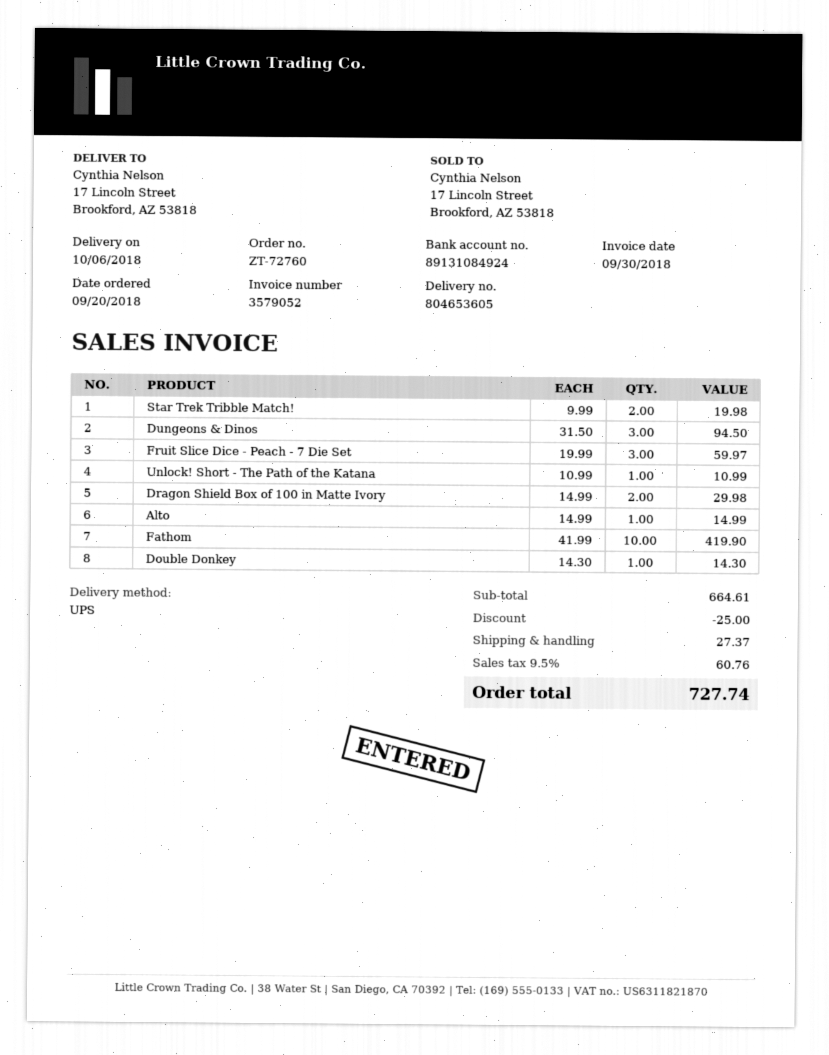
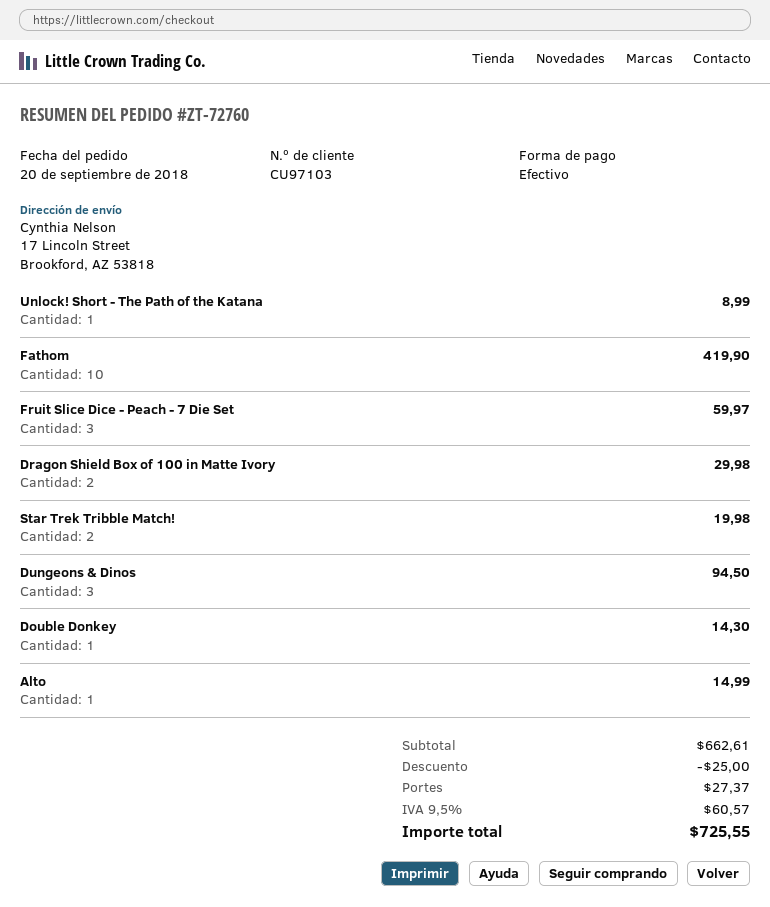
Unlock! Short - The Path of the Katana: 1 for 10.99 -> 1 for 8.99
subtotal: 664.61 -> 662.61
tax: 9.5% = 60.76 -> 9.5% = 60.57
total: 727.74 -> 725.55

